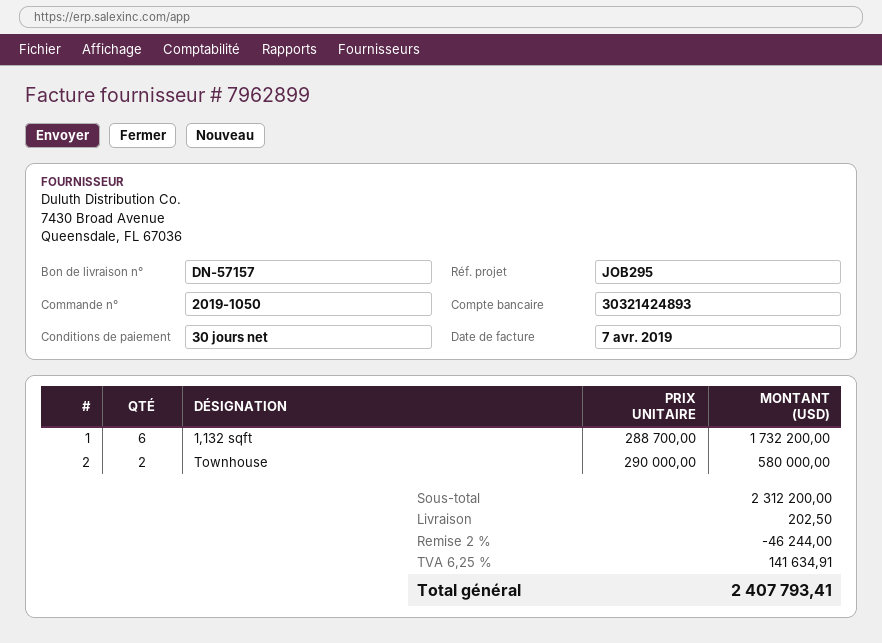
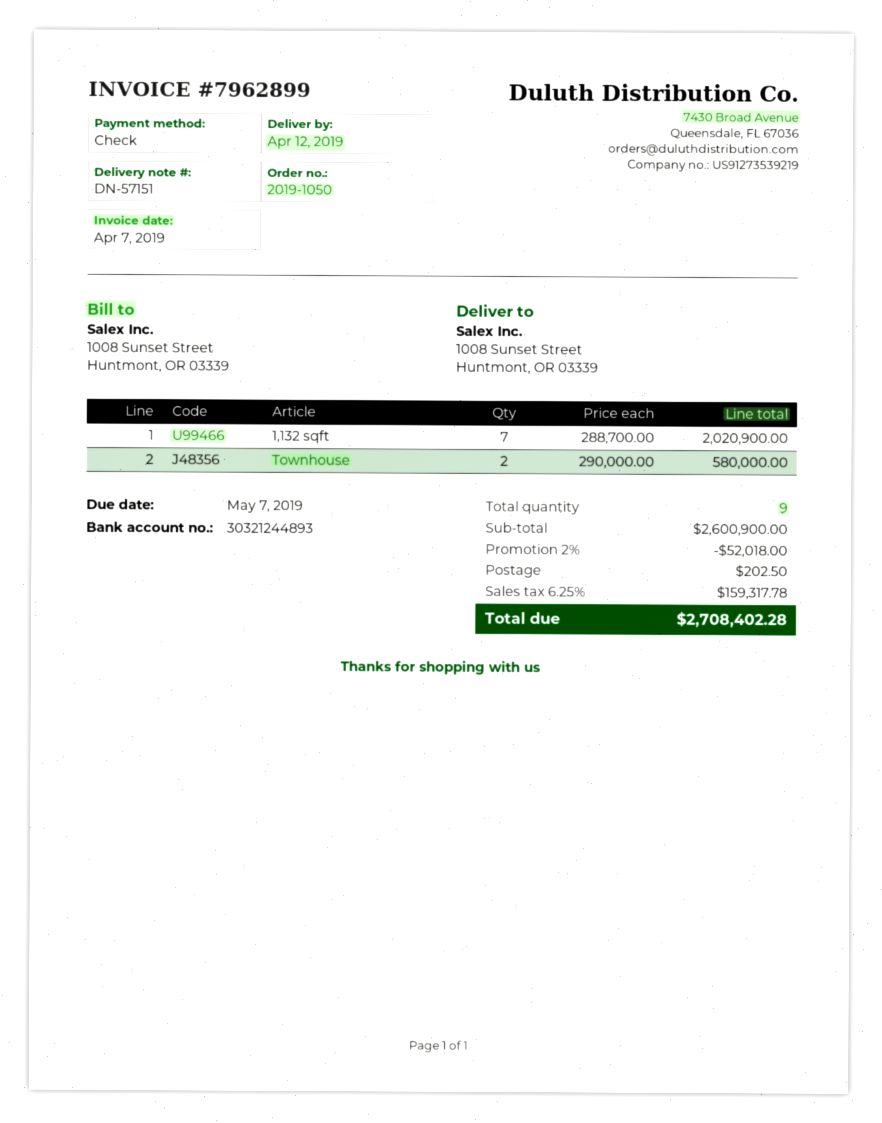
delivery note number: DN-57157 -> DN-57151
bank account: 30321424893 -> 30321244893
1,132 sqft: 6 x 288700.00 = 1732200.00 -> 7 x 288700.00 = 2020900.00
subtotal: 2312200.00 -> 2600900.00
discount: 2% = 46244.00 -> 2% = 52018.00
tax: 6.25% = 141634.91 -> 6.25% = 159317.78
total: 2407793.41 -> 2708402.28

